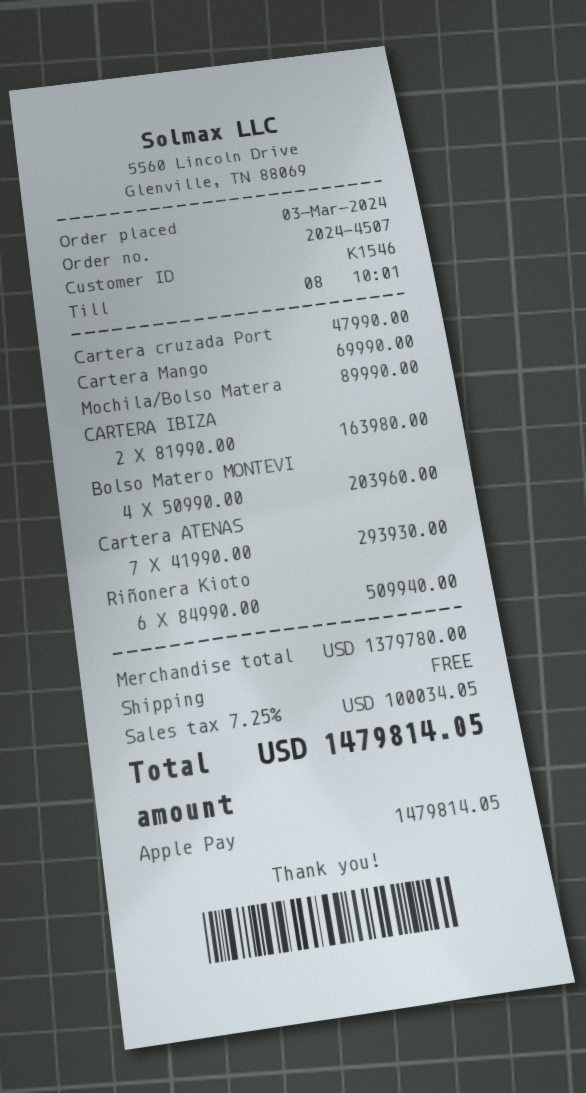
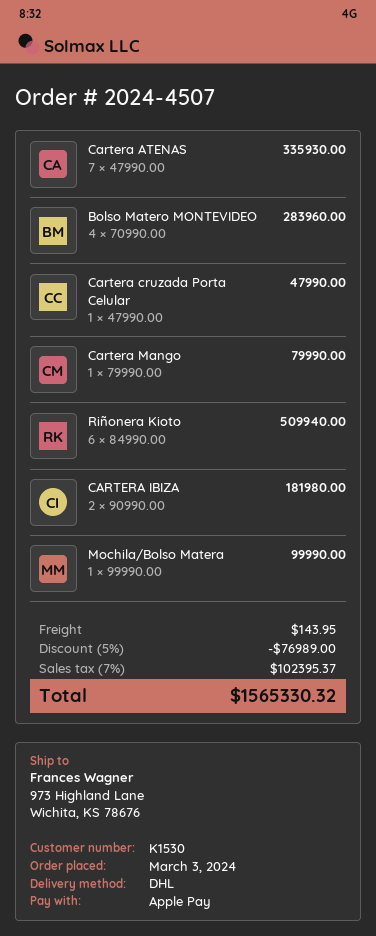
customer number: K1546 -> K1530
Cartera Mango: 1 x 69990.00 = 69990.00 -> 1 x 79990.00 = 79990.00
Mochila/Bolso Matera: 1 x 89990.00 = 89990.00 -> 1 x 99990.00 = 99990.00
CARTERA IBIZA: 2 x 81990.00 = 163980.00 -> 2 x 90990.00 = 181980.00
Bolso Matero MONTEVI: 4 x 50990.00 = 203960.00 -> 4 x 70990.00 = 283960.00
Cartera ATENAS: 7 x 41990.00 = 293930.00 -> 7 x 47990.00 = 335930.00
discount: none -> 5% = 76989.00
shipping: 0.00 -> 143.95
tax: 7.25% = 100034.05 -> 7% = 102395.37
total: 1479814.05 -> 1565330.32

